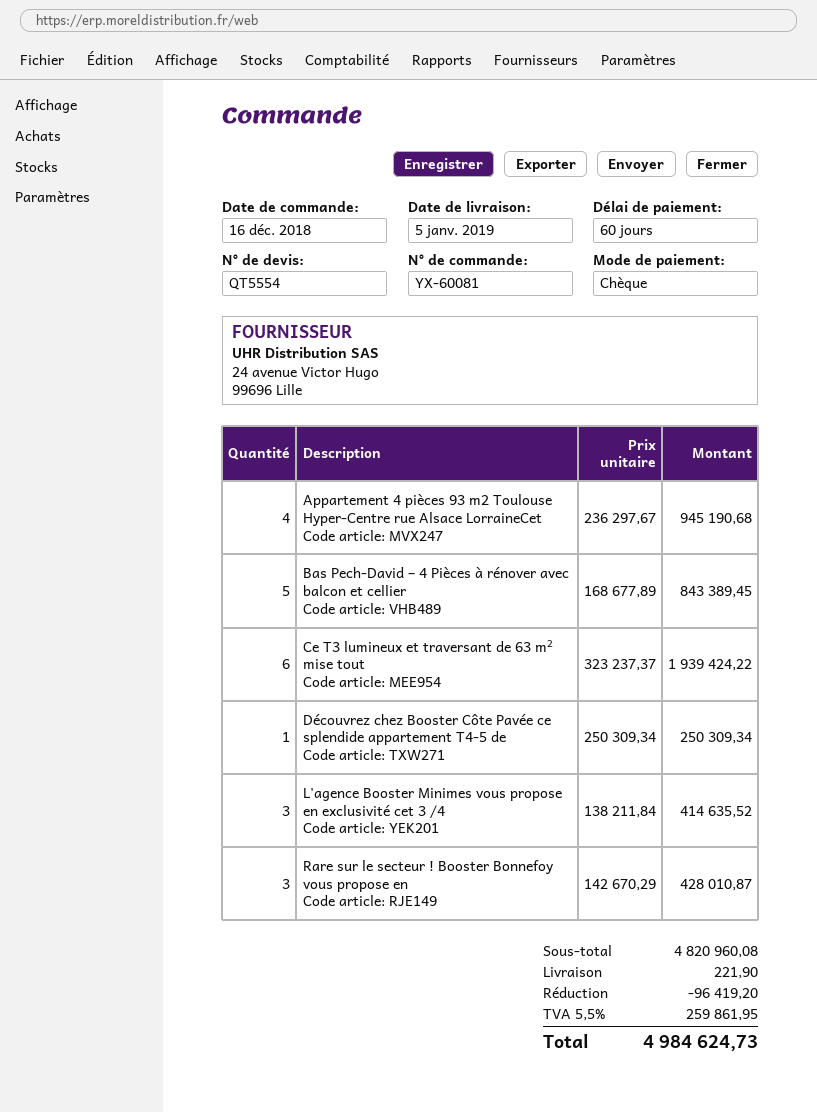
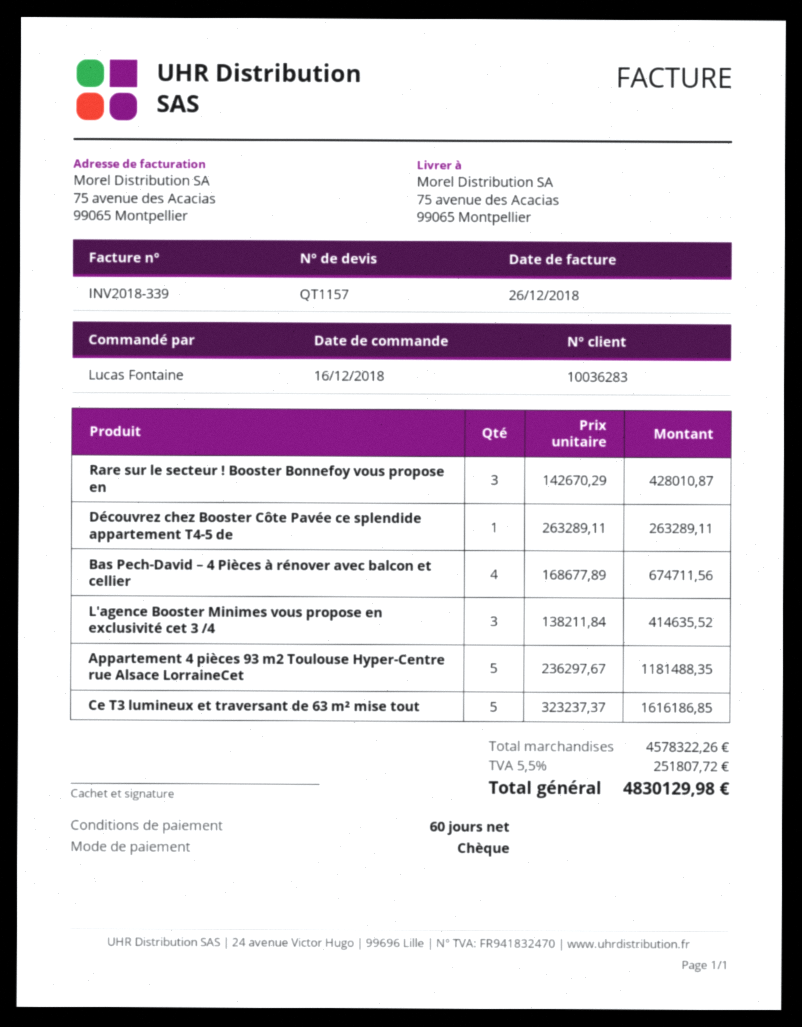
quote number: QT5554 -> QT1157
Appartement 4 pièces 93 m2 Toulouse Hyper-Centre rue Alsace LorraineCet: 4 x 236297.67 = 945190.68 -> 5 x 236297.67 = 1181488.35
Bas Pech-David – 4 Pièces à rénover avec balcon et cellier: 5 x 168677.89 = 843389.45 -> 4 x 168677.89 = 674711.56
Ce T3 lumineux et traversant de 63 m² mise tout: 6 x 323237.37 = 1939424.22 -> 5 x 323237.37 = 1616186.85
Découvrez chez Booster Côte Pavée ce splendide appartement T4-5 de: 1 x 250309.34 = 250309.34 -> 1 x 263289.11 = 263289.11
subtotal: 4820960.08 -> 4578322.26
discount: 96419.20 -> none
shipping: 221.90 -> none
tax: 5.5% = 259861.95 -> 5.5% = 251807.72
total: 4984624.73 -> 4830129.98

